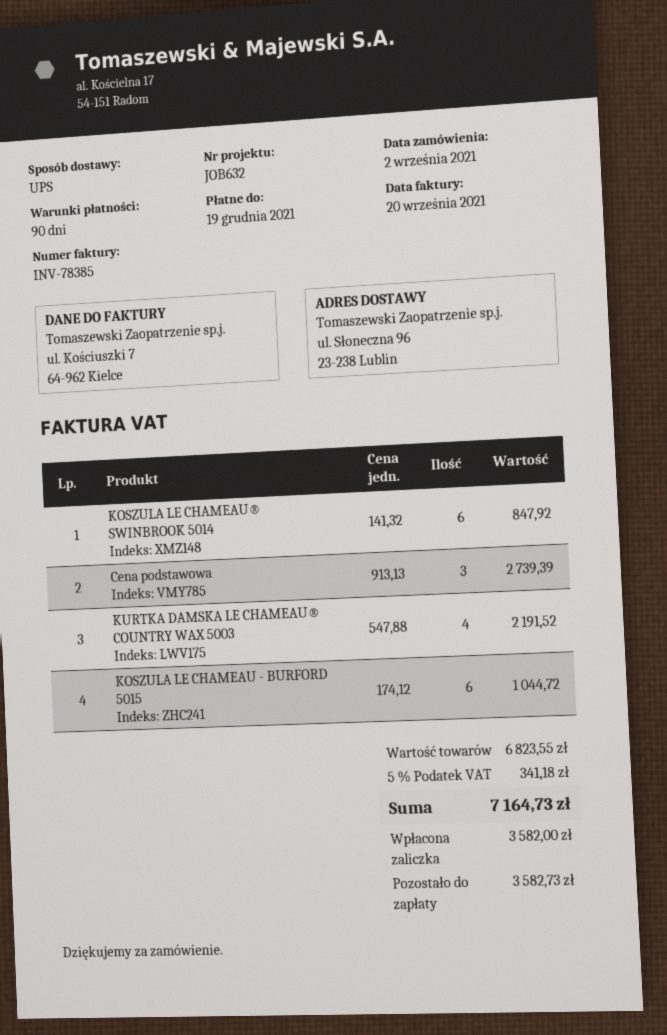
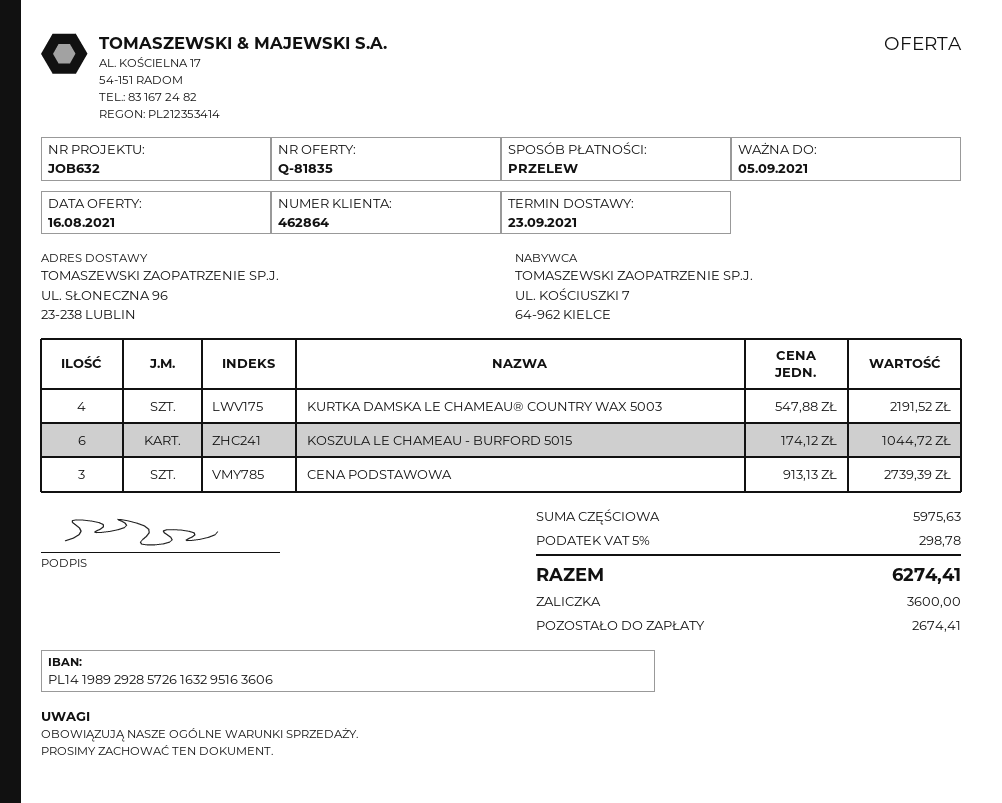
KOSZULA LE CHAMEAU® SWINBROOK 5014: 6 x 141.32 = 847.92 -> none
subtotal: 6823.55 -> 5975.63
tax: 5% = 341.18 -> 5% = 298.78
total: 7164.73 -> 6274.41
deposit: 3582.00 -> 3600.00
balance: 3582.73 -> 2674.41

